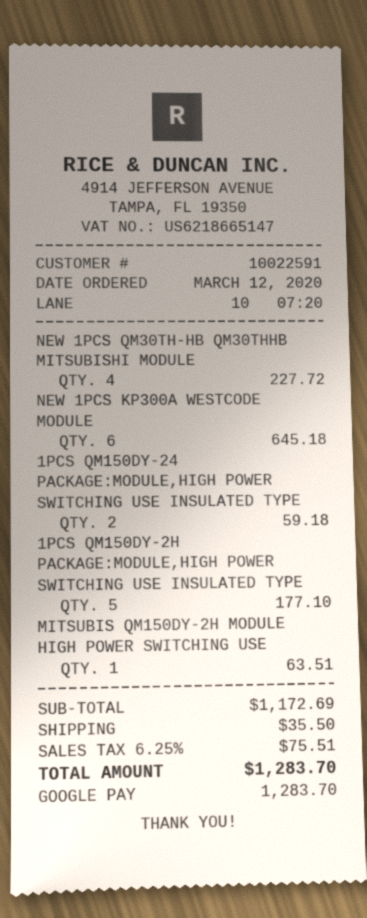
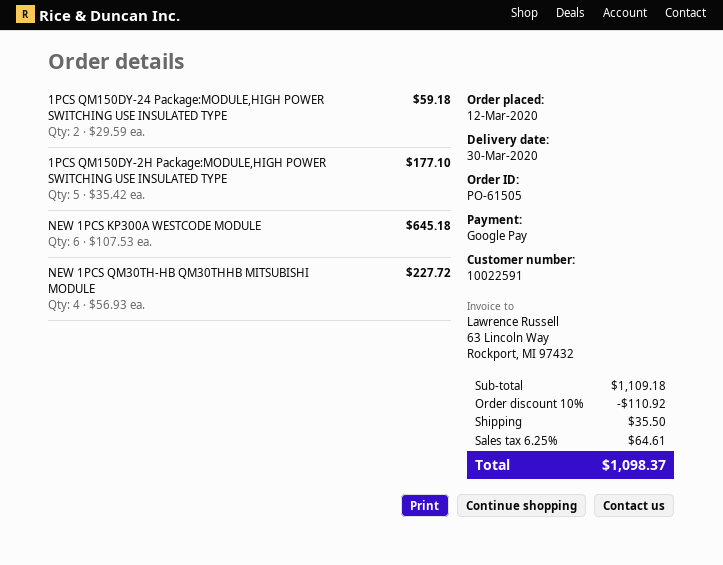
MITSUBIS QM150DY-2H MODULE HIGH POWER SWITCHING USE: 1 for 63.51 -> none
subtotal: 1172.69 -> 1109.18
discount: none -> 10% = 110.92
tax: 6.25% = 75.51 -> 6.25% = 64.61
total: 1283.70 -> 1098.37

